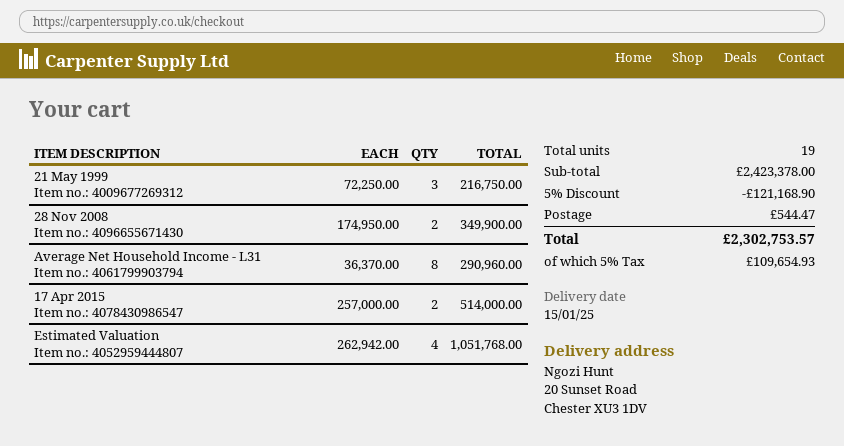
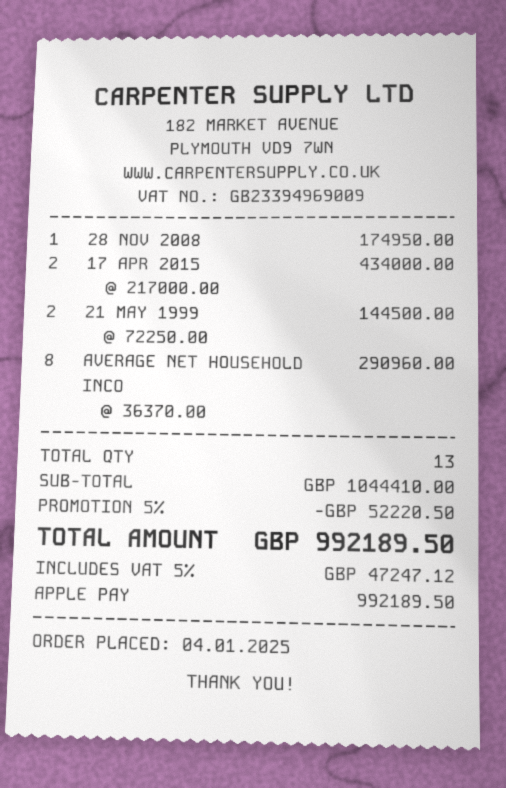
21 May 1999: 3 x 72250.00 = 216750.00 -> 2 x 72250.00 = 144500.00
28 Nov 2008: 2 x 174950.00 = 349900.00 -> 1 x 174950.00 = 174950.00
17 Apr 2015: 2 x 257000.00 = 514000.00 -> 2 x 217000.00 = 434000.00
Estimated Valuation: 4 x 262942.00 = 1051768.00 -> none
total quantity: 19 -> 13
subtotal: 2423378.00 -> 1044410.00
discount: 5% = 121168.90 -> 5% = 52220.50
shipping: 544.47 -> none
tax: 5% = 109654.93 -> 5% = 47247.12
total: 2302753.57 -> 992189.50

